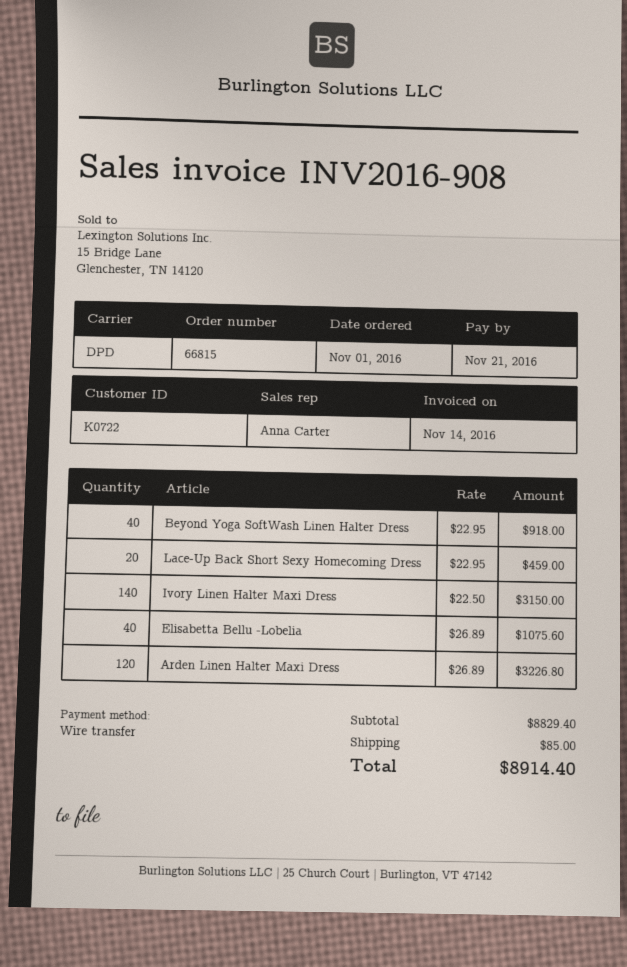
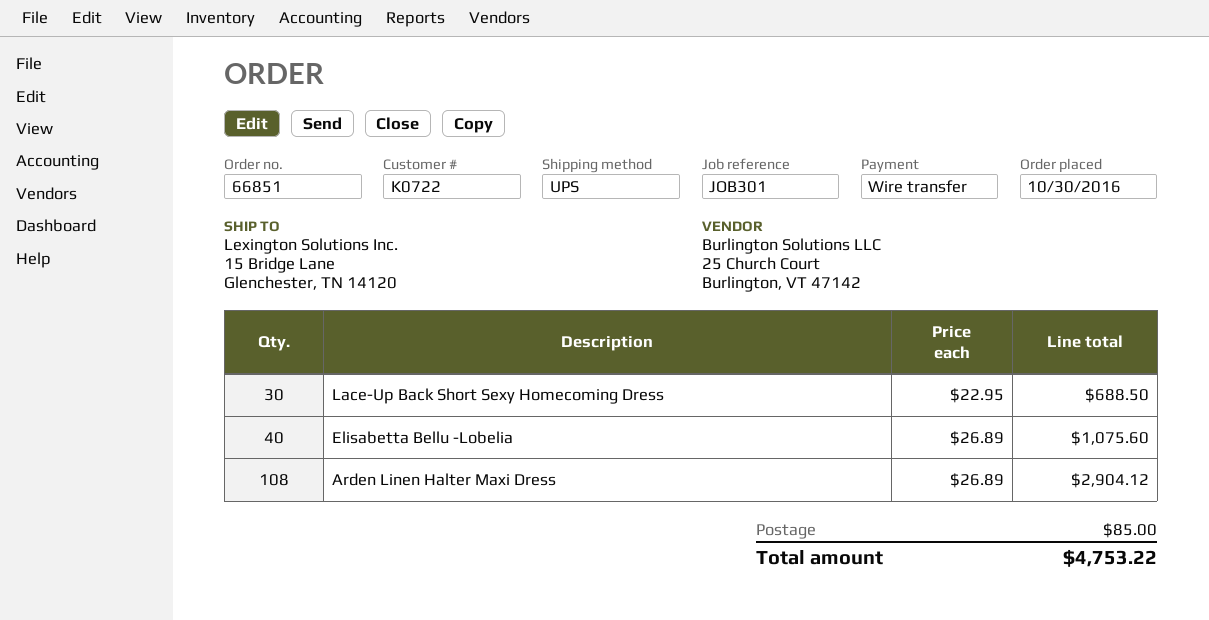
order number: 66815 -> 66851
order date: 2016-11-01 -> 2016-10-30
shipping method: DPD -> UPS
Beyond Yoga SoftWash Linen Halter Dress: 40 x 22.95 = 918.00 -> none
Lace-Up Back Short Sexy Homecoming Dress: 20 x 22.95 = 459.00 -> 30 x 22.95 = 688.50
Ivory Linen Halter Maxi Dress: 140 x 22.50 = 3150.00 -> none
Arden Linen Halter Maxi Dress: 120 x 26.89 = 3226.80 -> 108 x 26.89 = 2904.12
total: 8914.40 -> 4753.22

